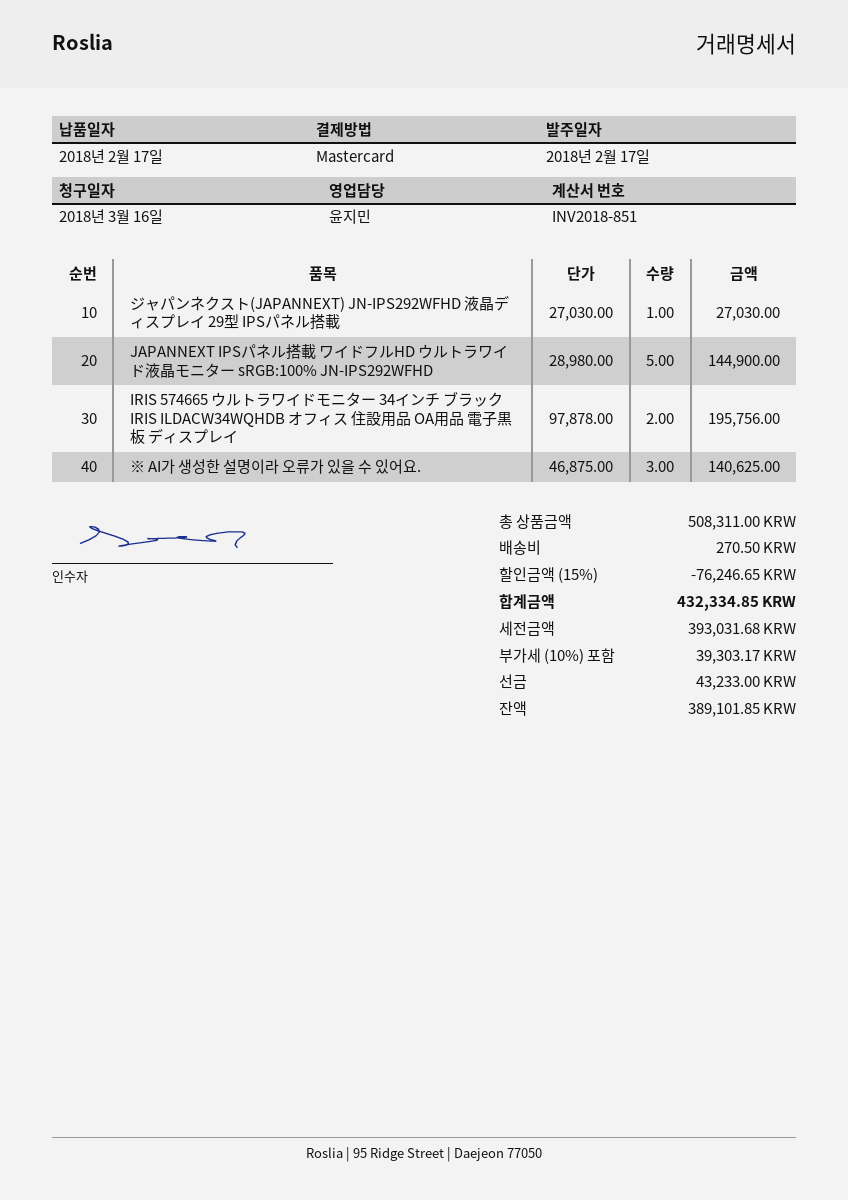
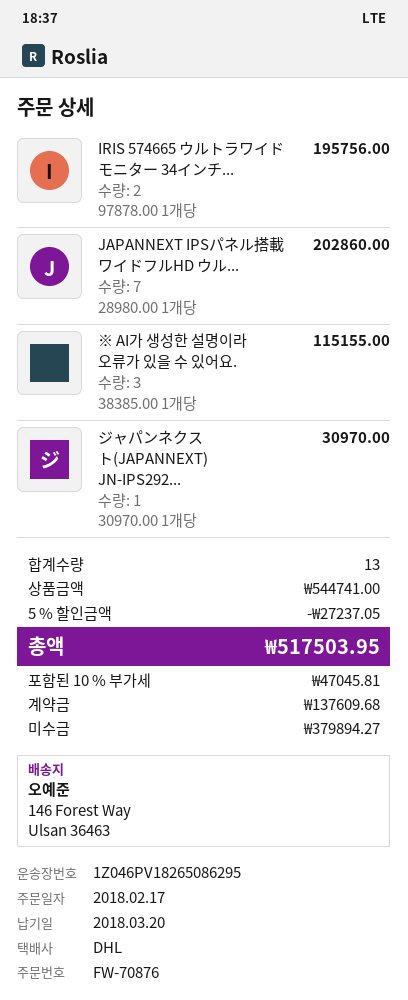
delivery date: 2018-02-17 -> 2018-03-20
ジャパンネクスト(JAPANNEXT) JN-IPS292WFHD 液晶ディスプレイ 29型 IPSパネル搭載: 1 x 27030.00 = 27030.00 -> 1 x 30970.00 = 30970.00
JAPANNEXT IPSパネル搭載 ワイドフルHD ウルトラワイド液晶モニター sRGB:100% JN-IPS292WFHD: 5 x 28980.00 = 144900.00 -> 7 x 28980.00 = 202860.00
※ AI가 생성한 설명이라 오류가 있을 수 있어요.: 3 x 46875.00 = 140625.00 -> 3 x 38385.00 = 115155.00
subtotal: 508311.00 -> 544741.00
discount: 15% = 76246.65 -> 5% = 27237.05
shipping: 270.50 -> none
tax: 10% = 39303.17 -> 10% = 47045.81
total: 432334.85 -> 517503.95
deposit: 43233.00 -> 137609.68
balance: 389101.85 -> 379894.27

